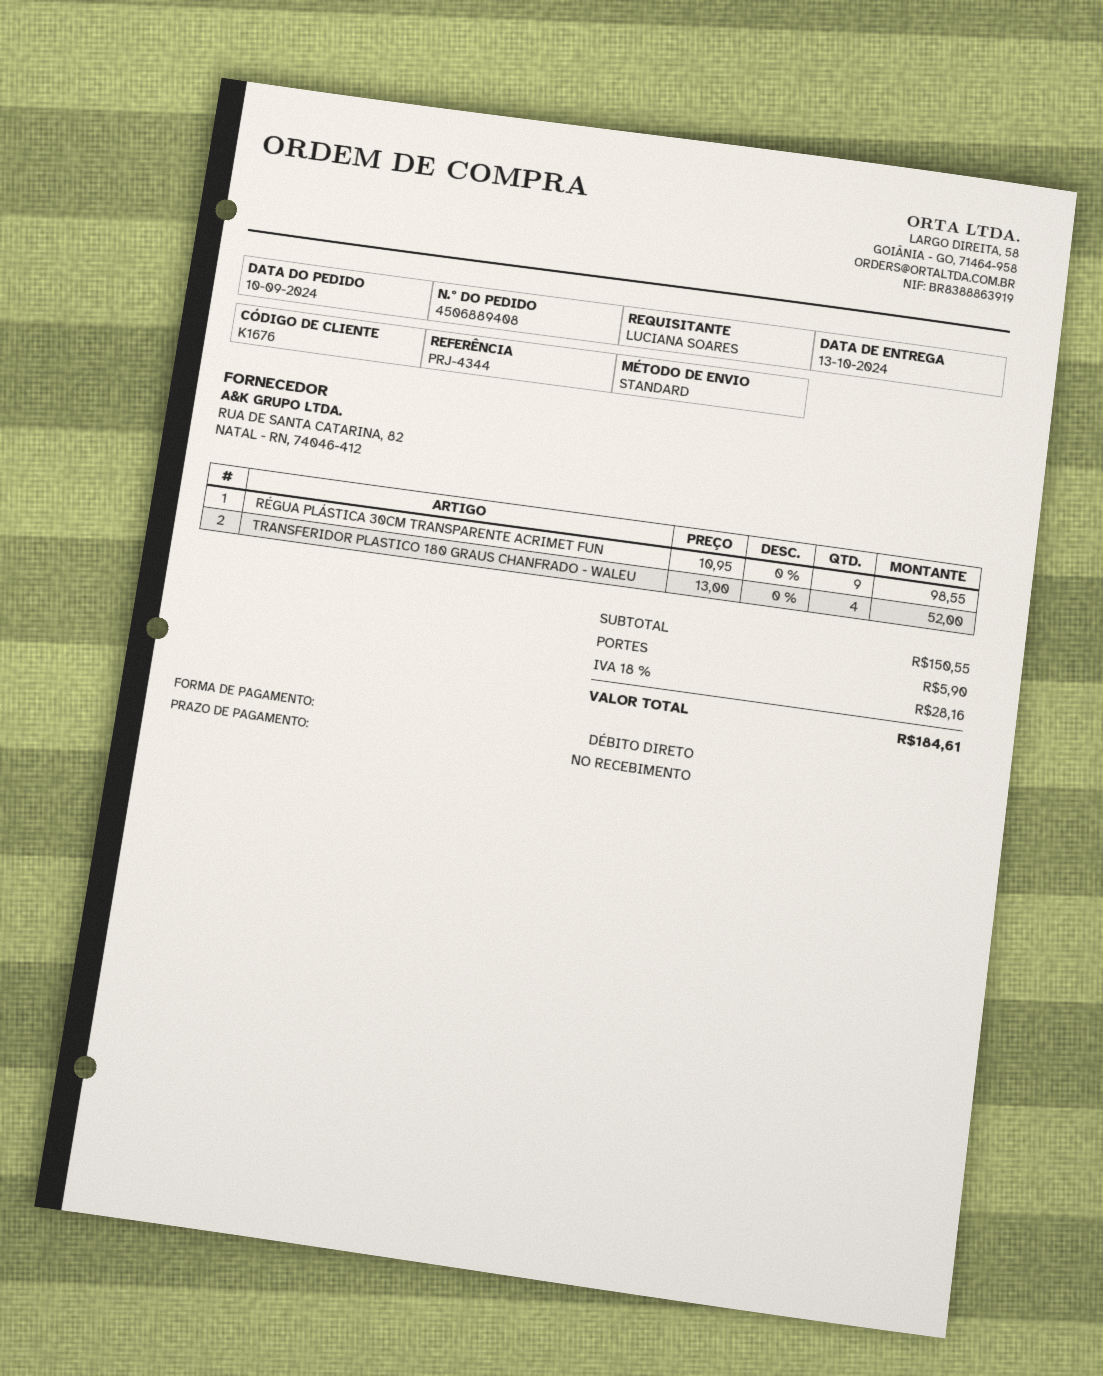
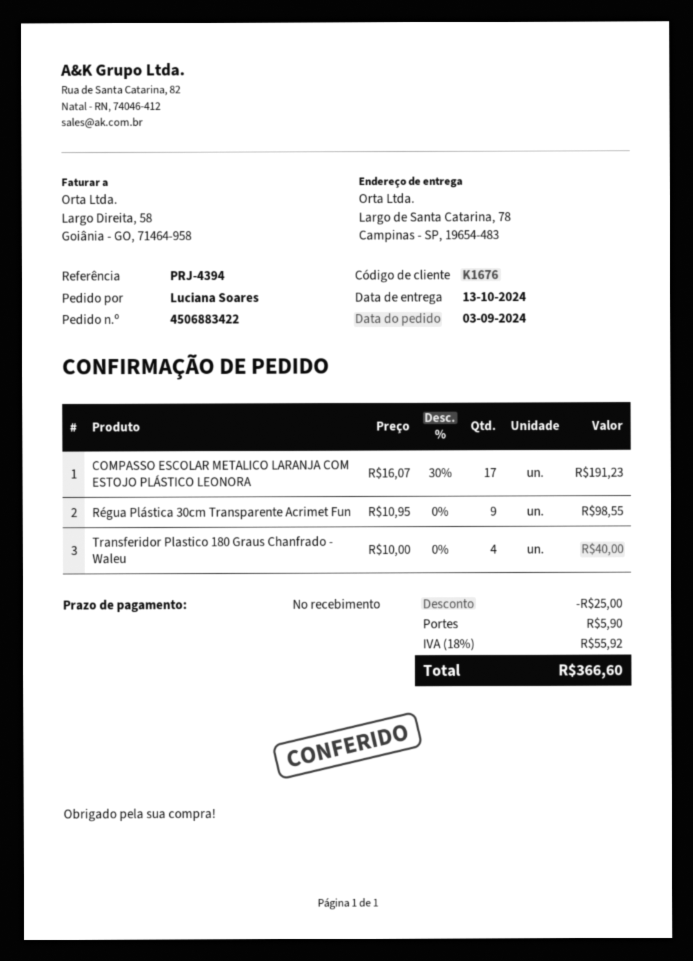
order number: 4506889408 -> 4506883422
order date: 2024-09-10 -> 2024-09-03
reference: PRJ-4344 -> PRJ-4394
TRANSFERIDOR PLASTICO 180 GRAUS CHANFRADO - WALEU: 4 x 13.00 = 52.00 -> 4 x 10.00 = 40.00
COMPASSO ESCOLAR METALICO LARANJA COM ESTOJO PLÁSTICO LEONORA: none -> 17 x 16.07 - 30% = 191.23
discount: none -> 25.00
tax: 18% = 28.16 -> 18% = 55.92
total: 184.61 -> 366.60

